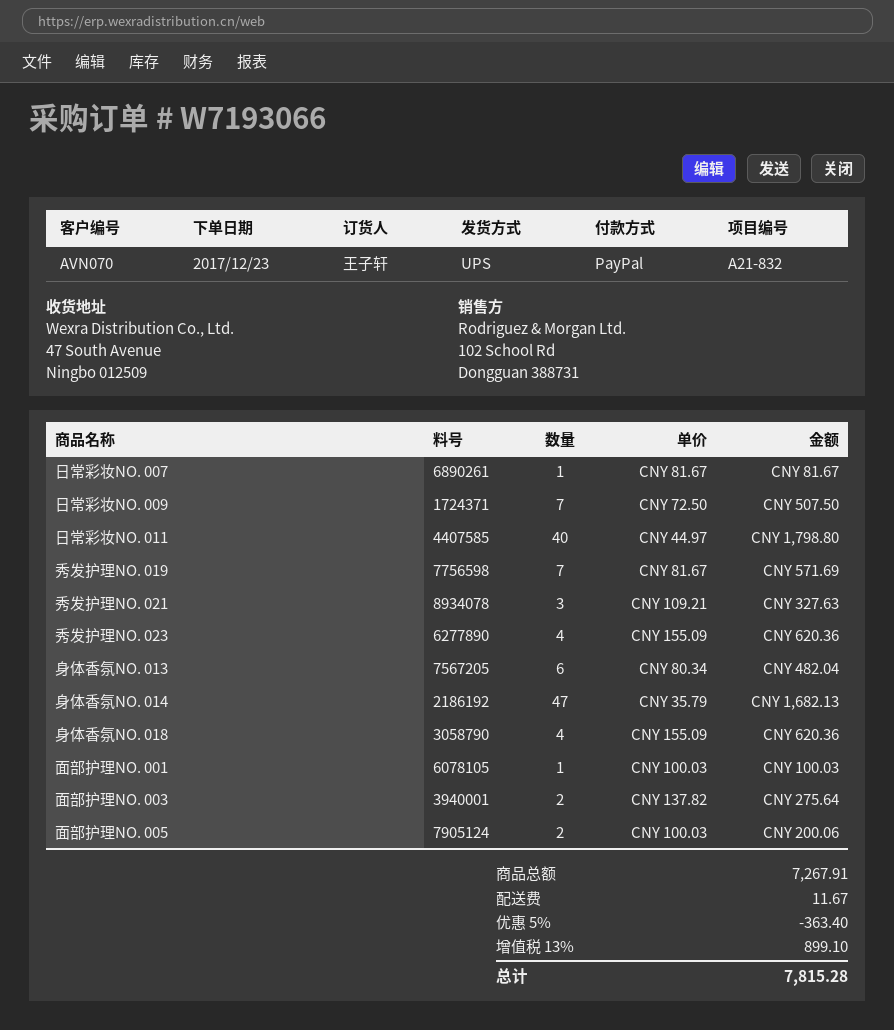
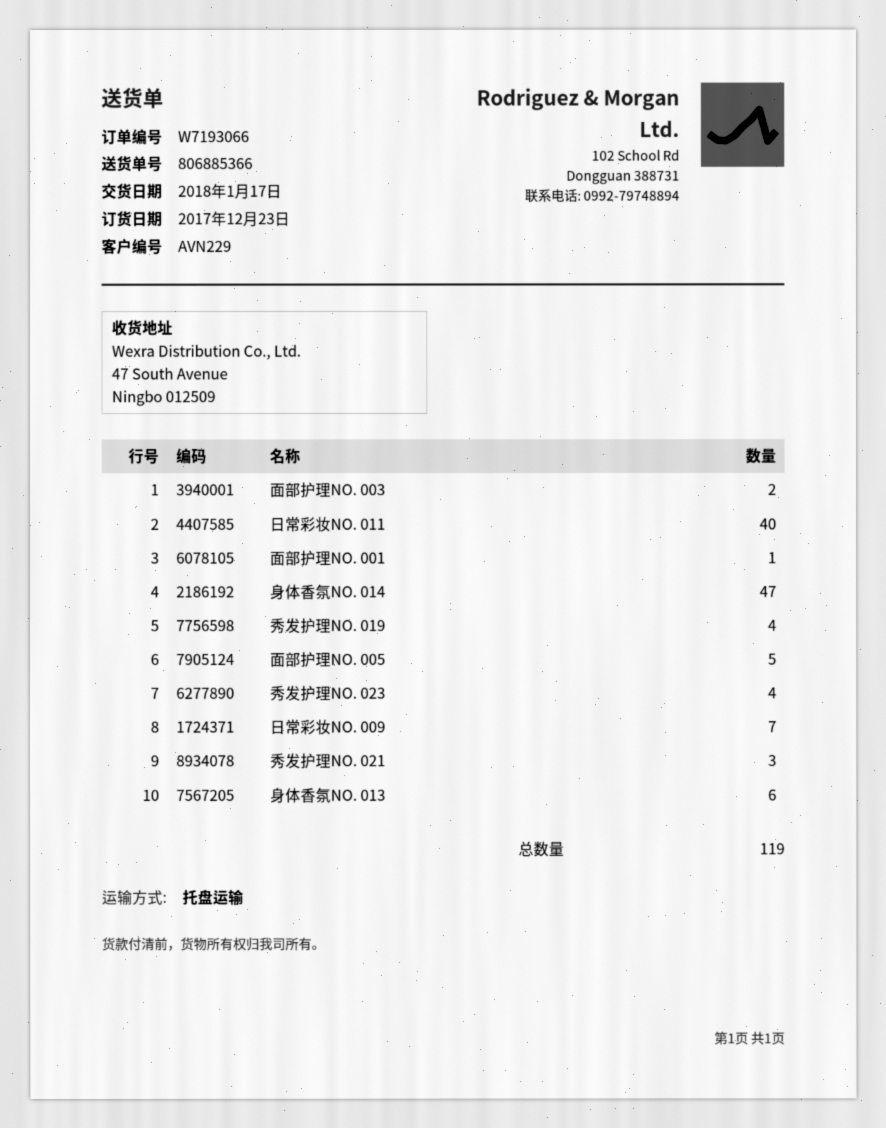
customer number: AVN070 -> AVN229
shipping method: UPS -> pallet freight
日常彩妆NO. 007: 1 -> none
秀发护理NO. 019: 7 -> 4
身体香氛NO. 018: 4 -> none
面部护理NO. 005: 2 -> 5

